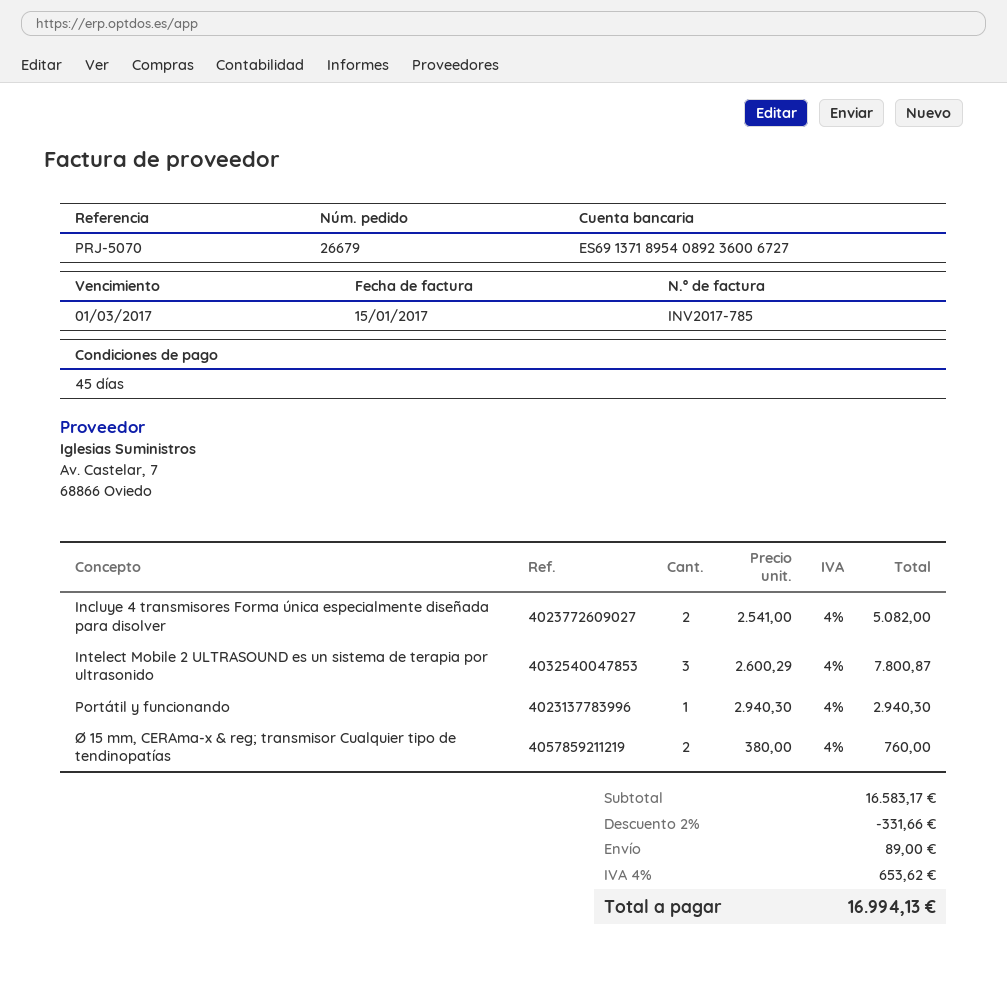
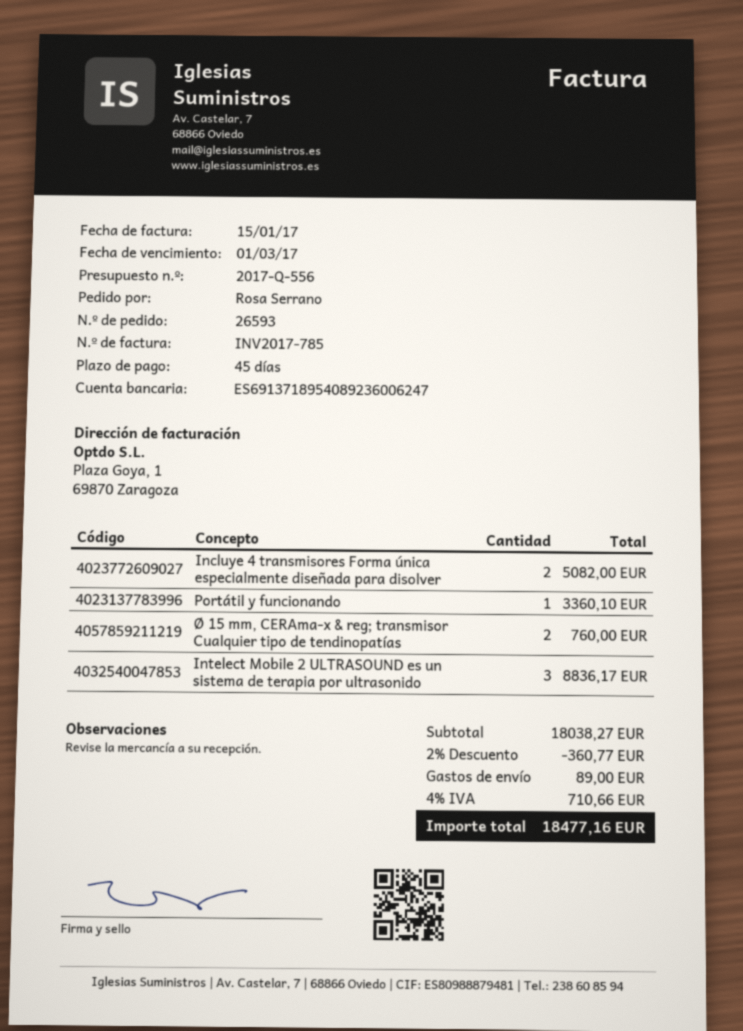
order number: 26679 -> 26593
bank account: ES6913718954089236006727 -> ES6913718954089236006247
Intelect Mobile 2 ULTRASOUND es un sistema de terapia por ultrasonido: 3 for 7800.87 -> 3 for 8836.17
Portátil y funcionando: 1 for 2940.30 -> 1 for 3360.10
subtotal: 16583.17 -> 18038.27
discount: 2% = 331.66 -> 2% = 360.77
tax: 4% = 653.62 -> 4% = 710.66
total: 16994.13 -> 18477.16

